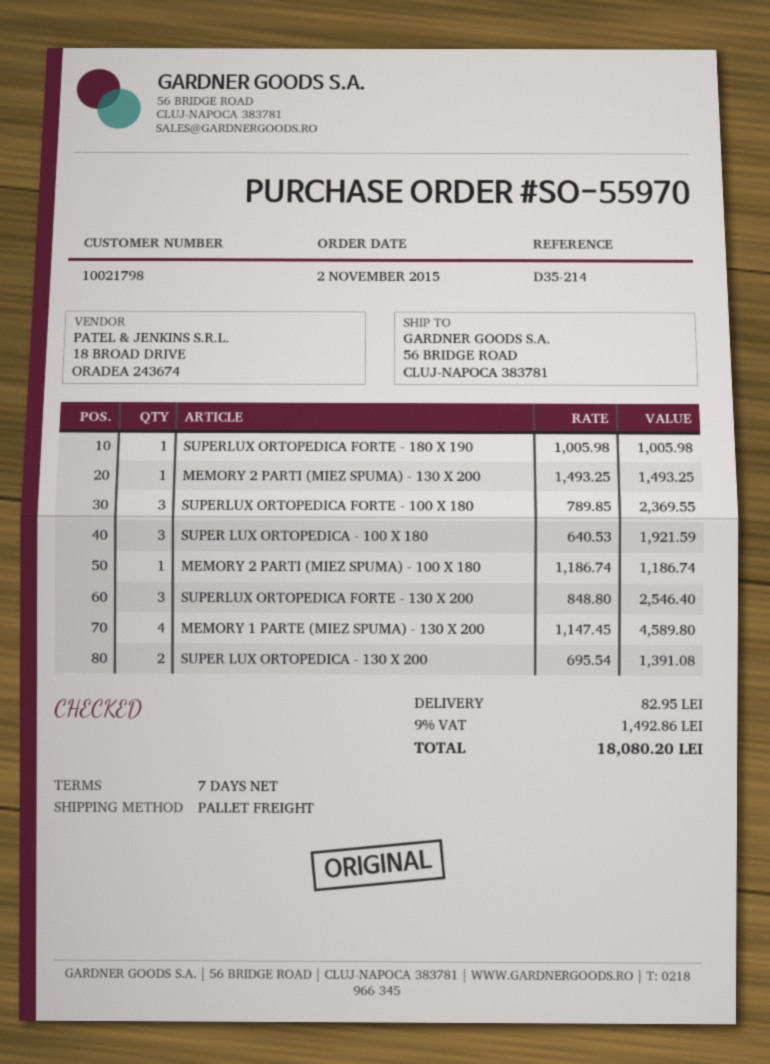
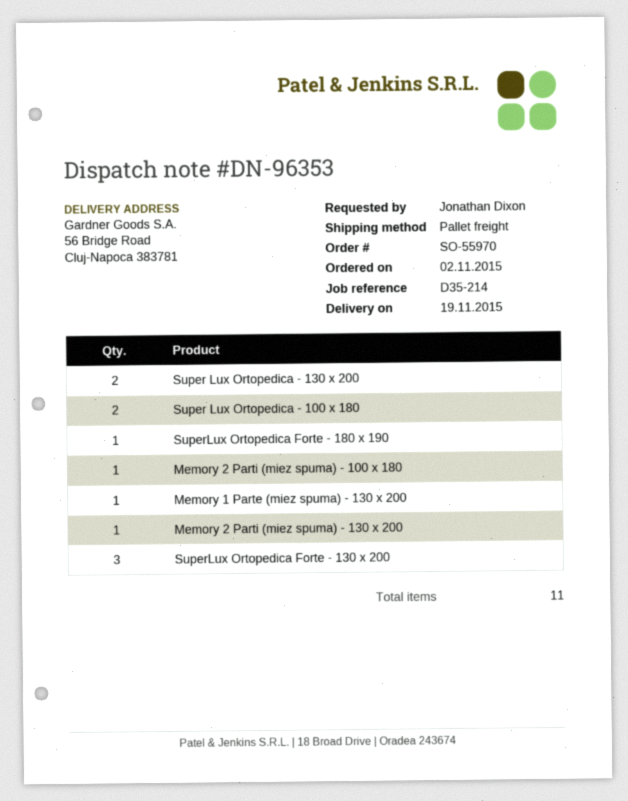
SUPERLUX ORTOPEDICA FORTE - 100 X 180: 3 -> none
SUPER LUX ORTOPEDICA - 100 X 180: 3 -> 2
MEMORY 1 PARTE (MIEZ SPUMA) - 130 X 200: 4 -> 1

